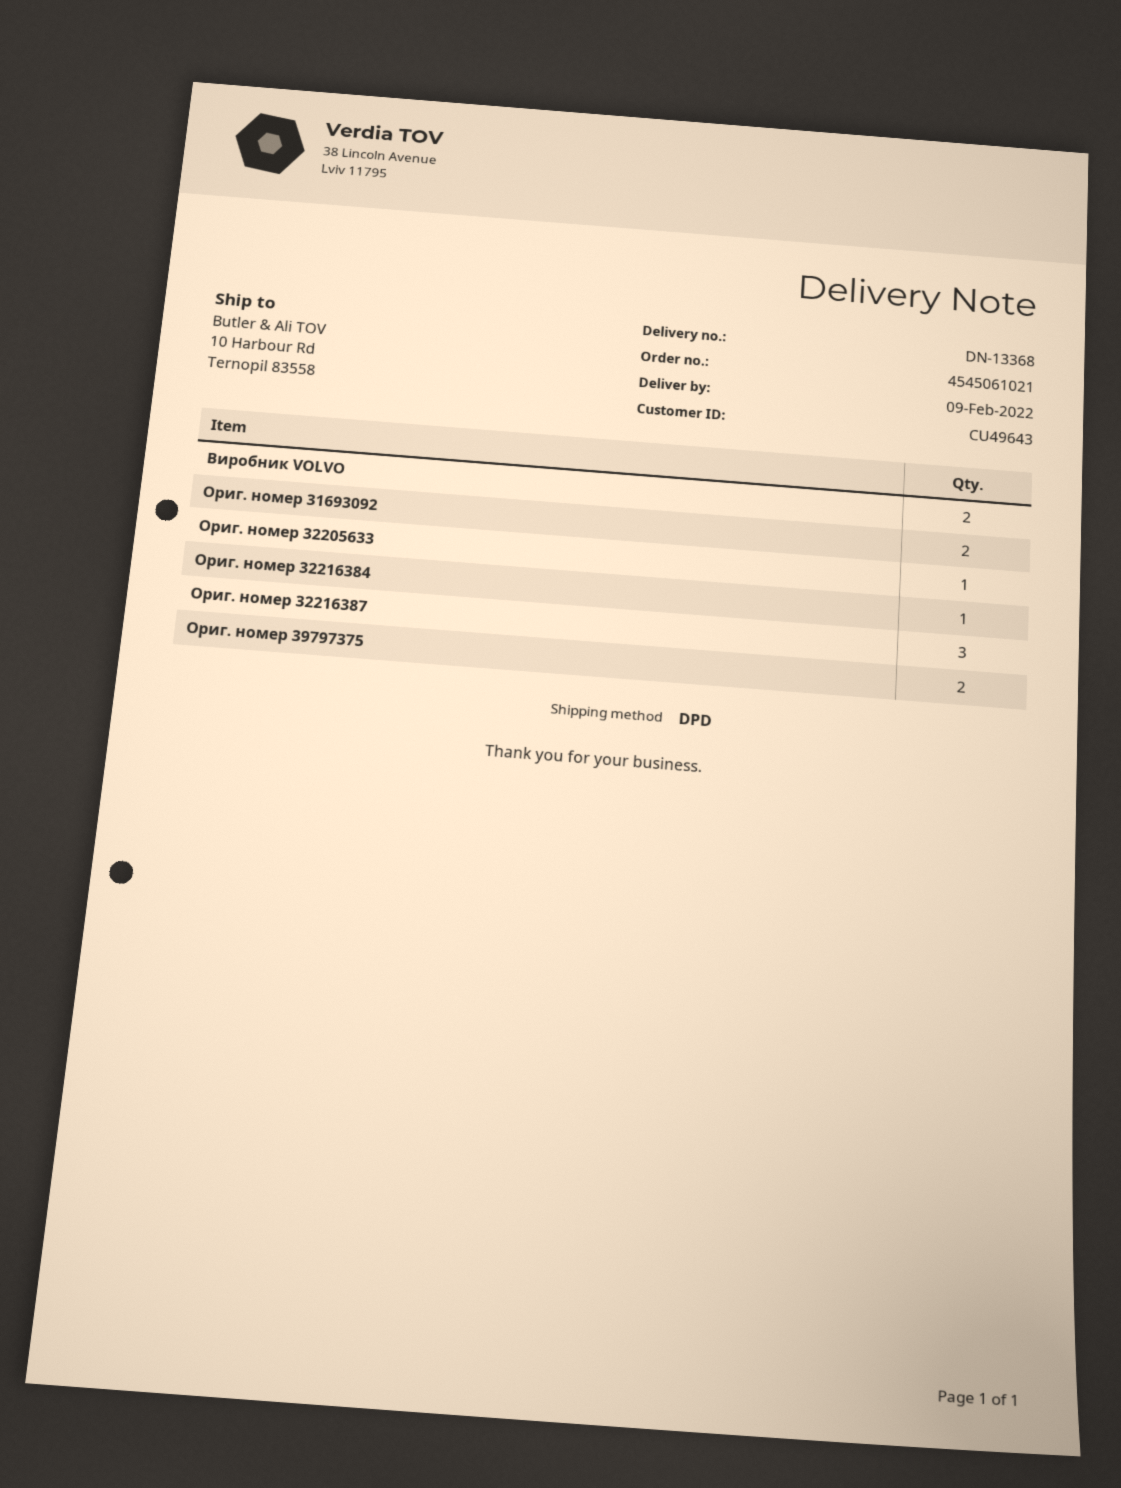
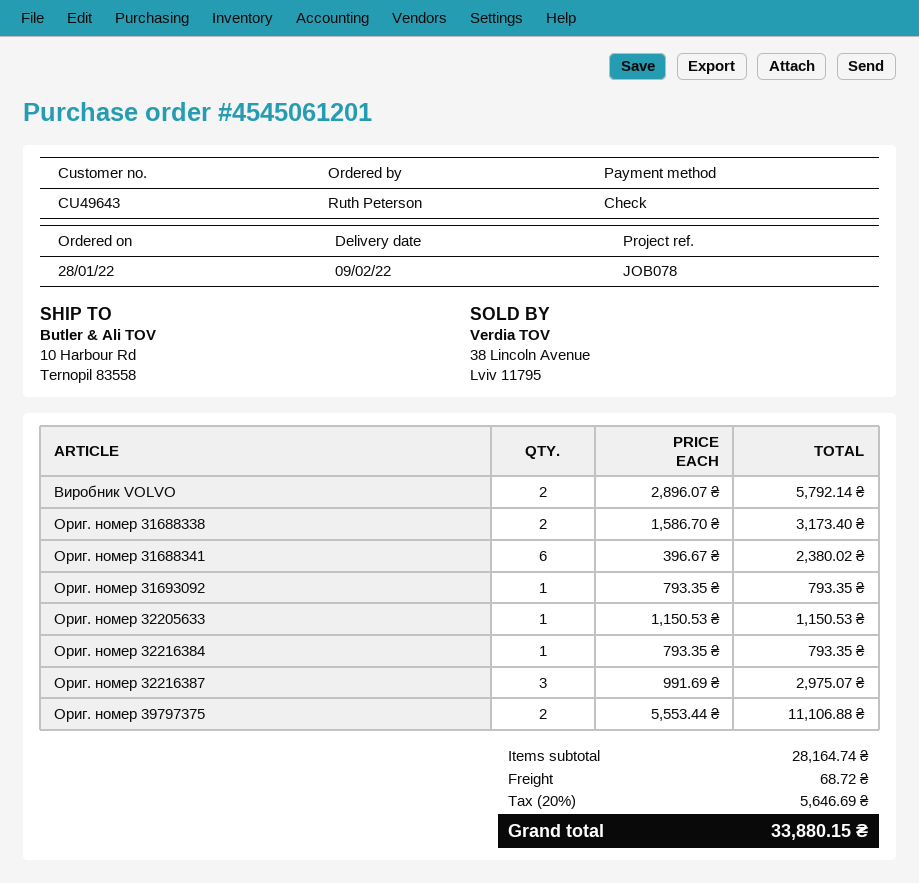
order number: 4545061021 -> 4545061201
Ориг. номер 31693092: 2 -> 1
Ориг. номер 31688338: none -> 2
Ориг. номер 31688341: none -> 6

